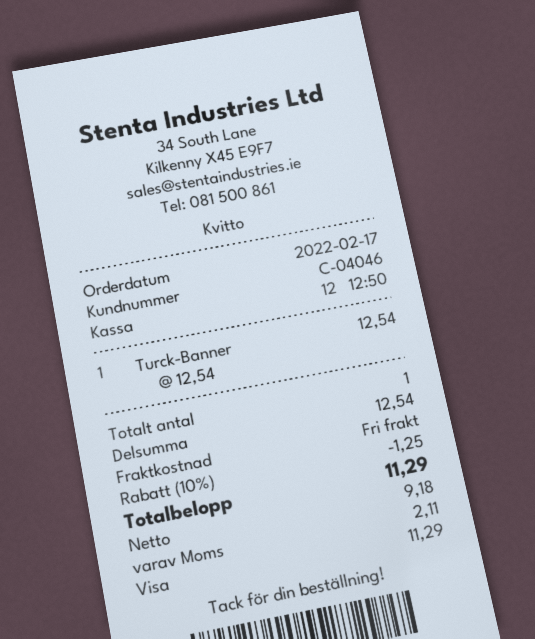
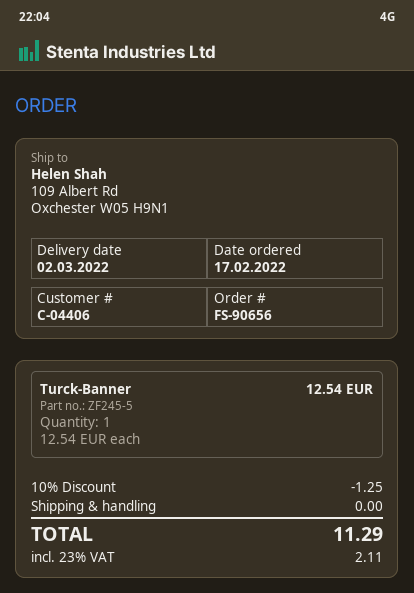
customer number: C-04046 -> C-04406

